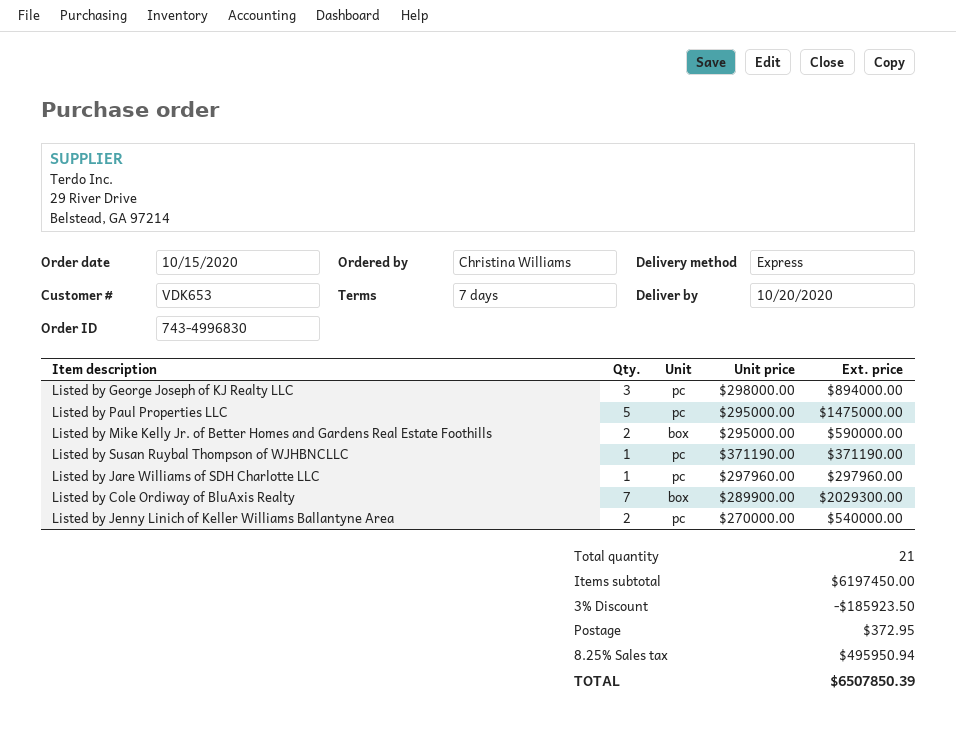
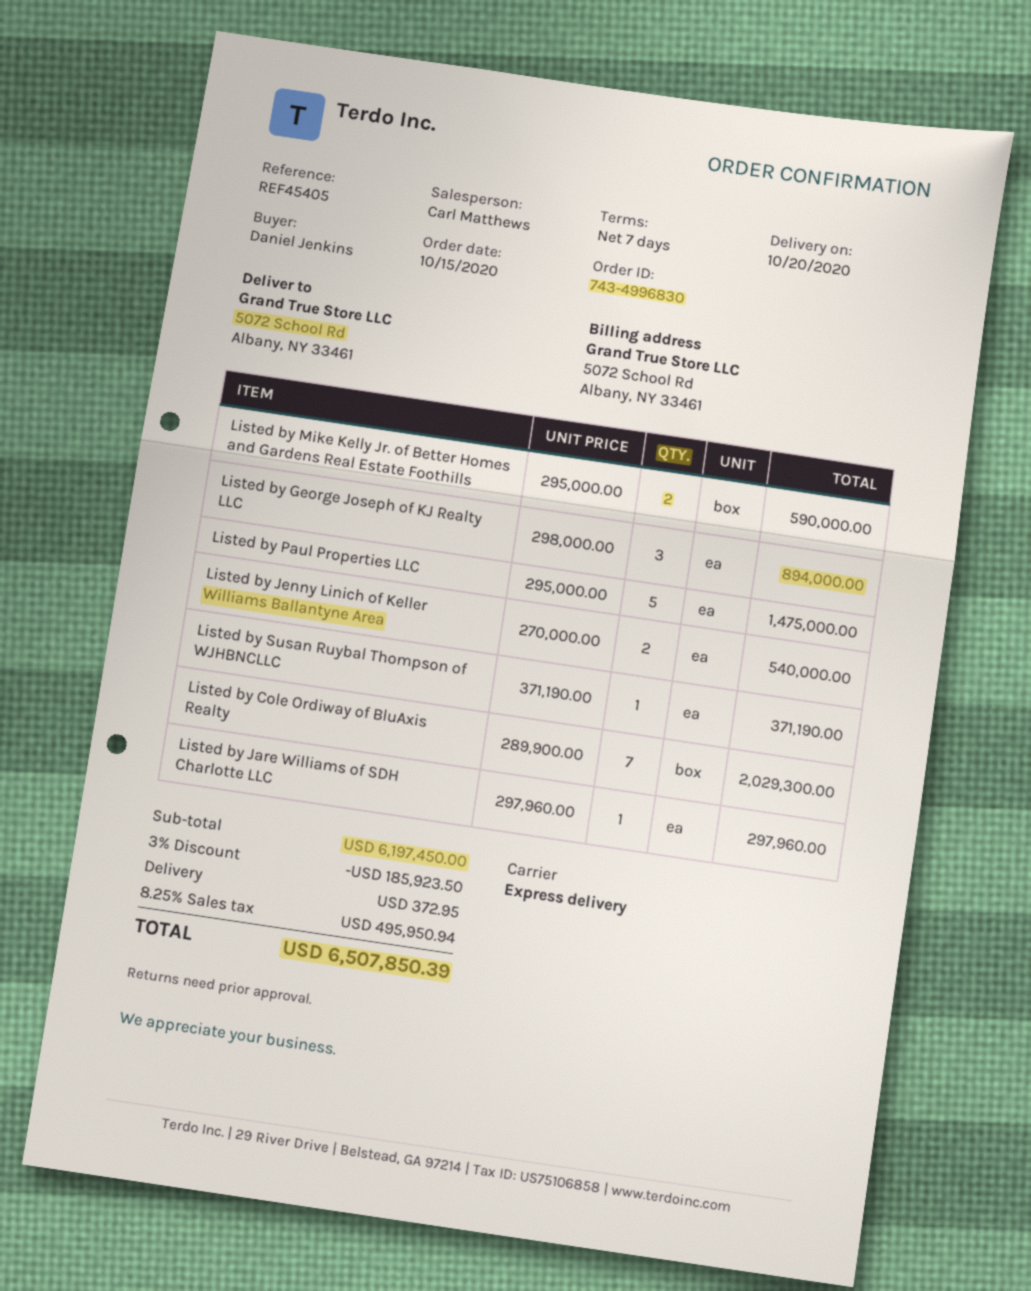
ordered by: Christina Williams -> Daniel Jenkins

